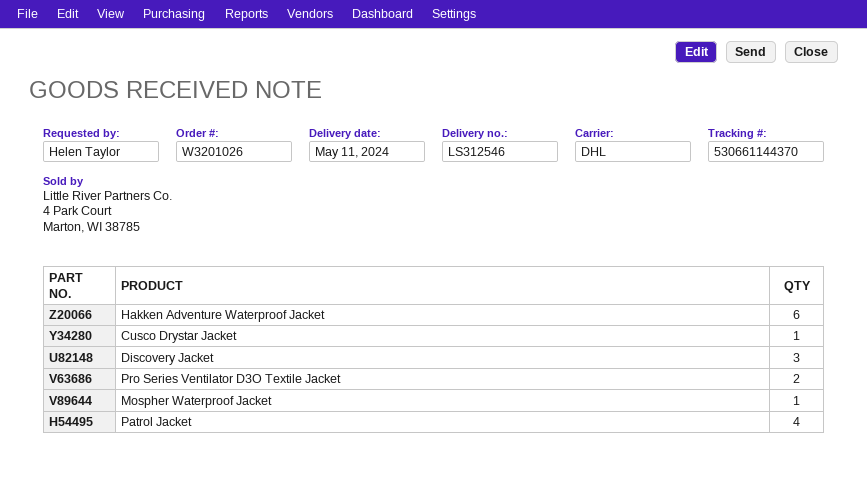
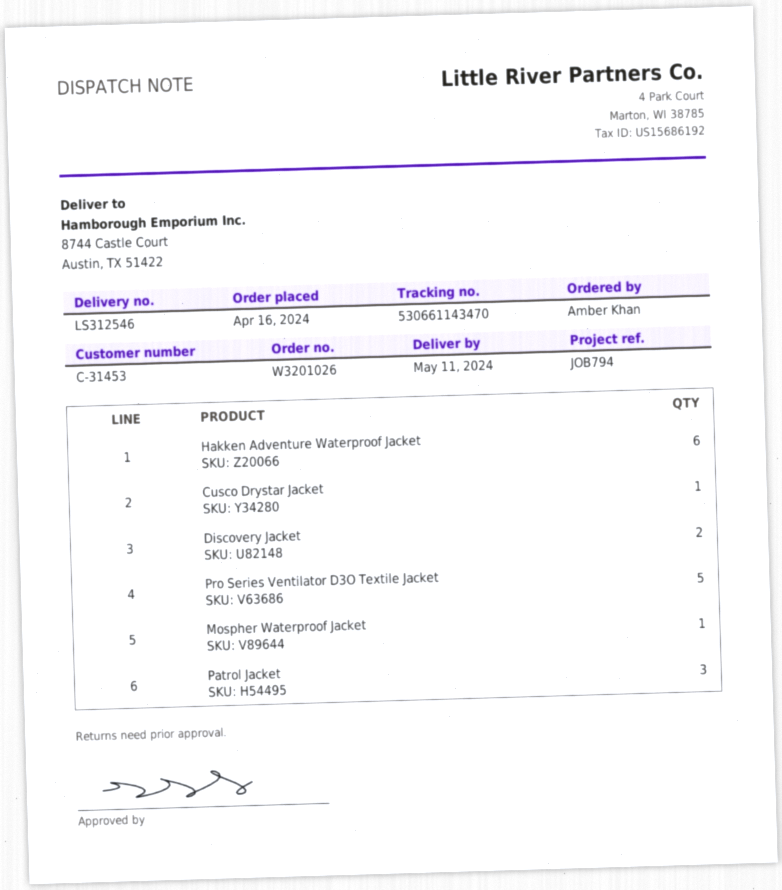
ordered by: Helen Taylor -> Amber Khan
tracking number: 530661144370 -> 530661143470
Discovery Jacket: 3 -> 2
Pro Series Ventilator D3O Textile Jacket: 2 -> 5
Patrol Jacket: 4 -> 3

